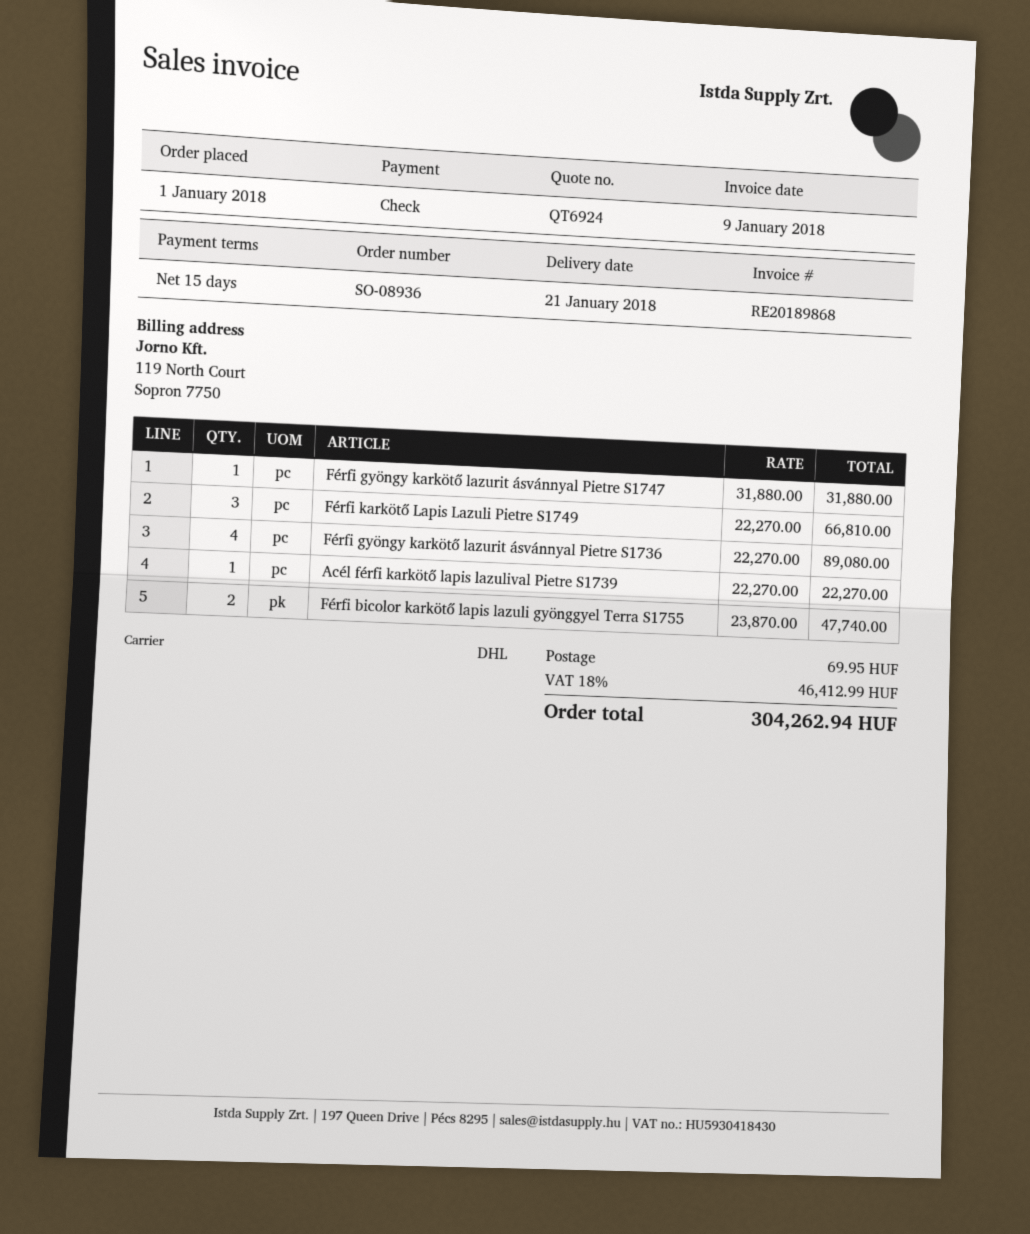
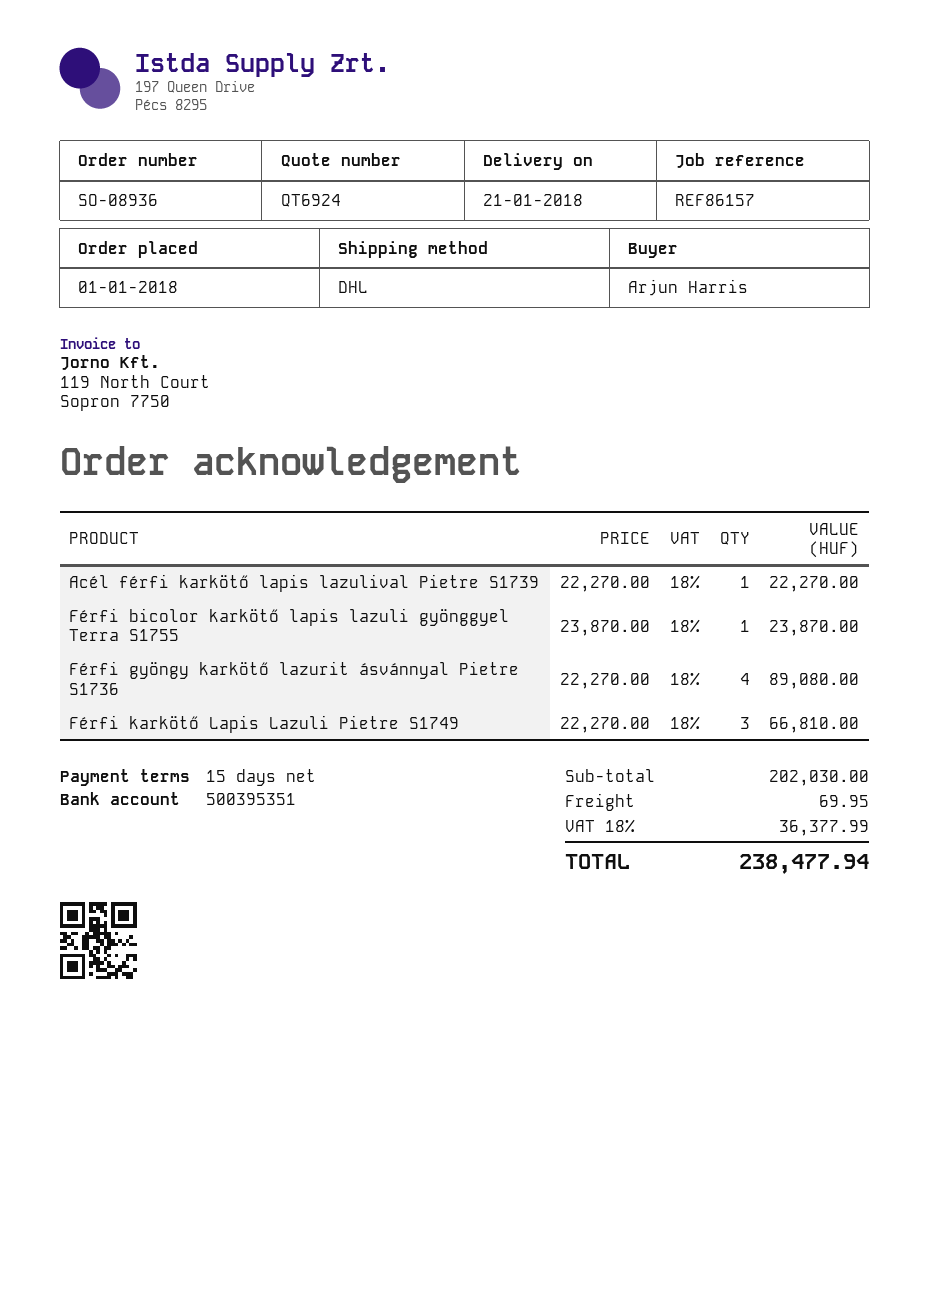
Férfi gyöngy karkötő lazurit ásvánnyal Pietre S1747: 1 x 31880.00 = 31880.00 -> none
Férfi bicolor karkötő lapis lazuli gyönggyel Terra S1755: 2 x 23870.00 = 47740.00 -> 1 x 23870.00 = 23870.00
tax: 18% = 46412.99 -> 18% = 36377.99
total: 304262.94 -> 238477.94

